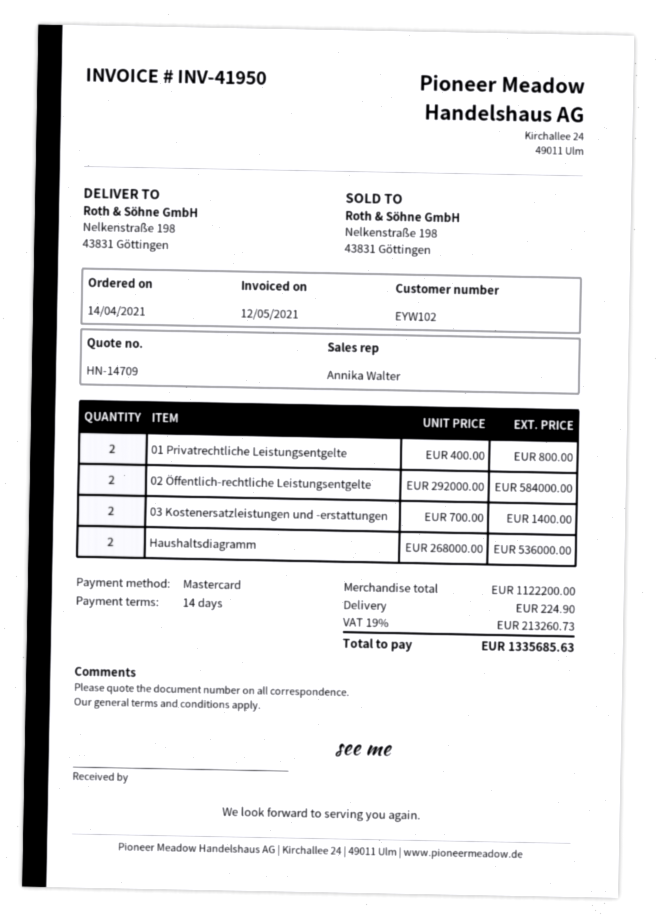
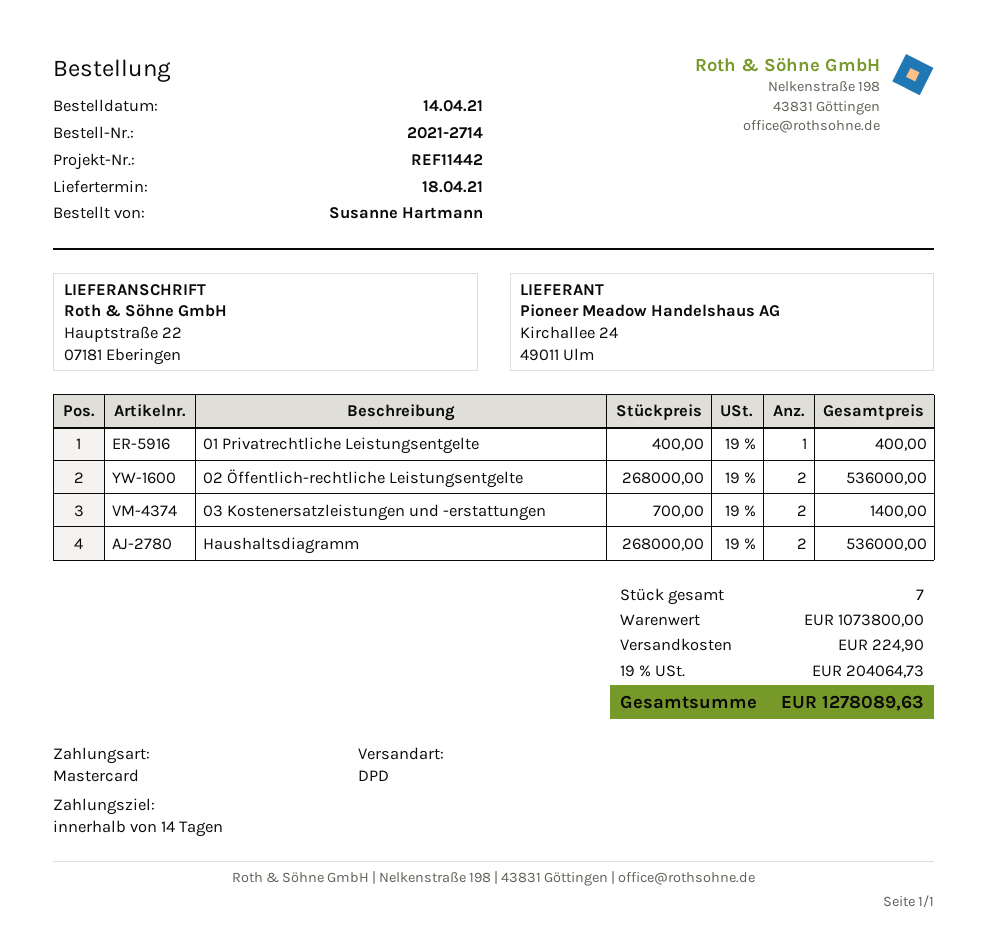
ship to: Nelkenstraße 198, 43831 Göttingen -> Hauptstraße 22, 07181 Eberingen
01 Privatrechtliche Leistungsentgelte: 2 x 400.00 = 800.00 -> 1 x 400.00 = 400.00
02 Öffentlich-rechtliche Leistungsentgelte: 2 x 292000.00 = 584000.00 -> 2 x 268000.00 = 536000.00
subtotal: 1122200.00 -> 1073800.00
tax: 19% = 213260.73 -> 19% = 204064.73
total: 1335685.63 -> 1278089.63

